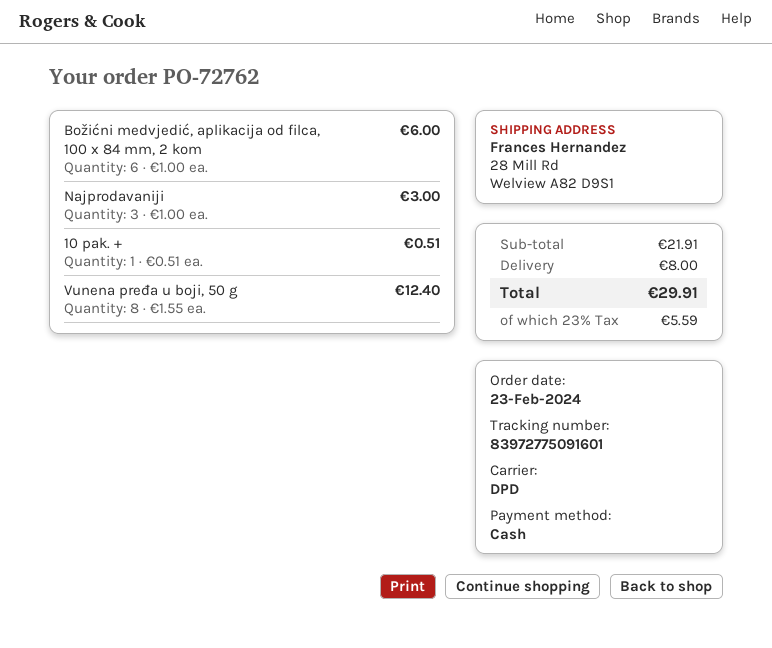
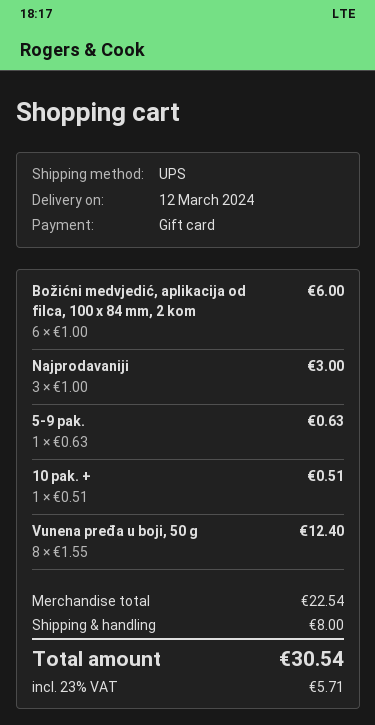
payment method: cash -> gift card
shipping method: DPD -> UPS
5-9 pak.: none -> 1 x 0.63 = 0.63
subtotal: 21.91 -> 22.54
tax: 23% = 5.59 -> 23% = 5.71
total: 29.91 -> 30.54

